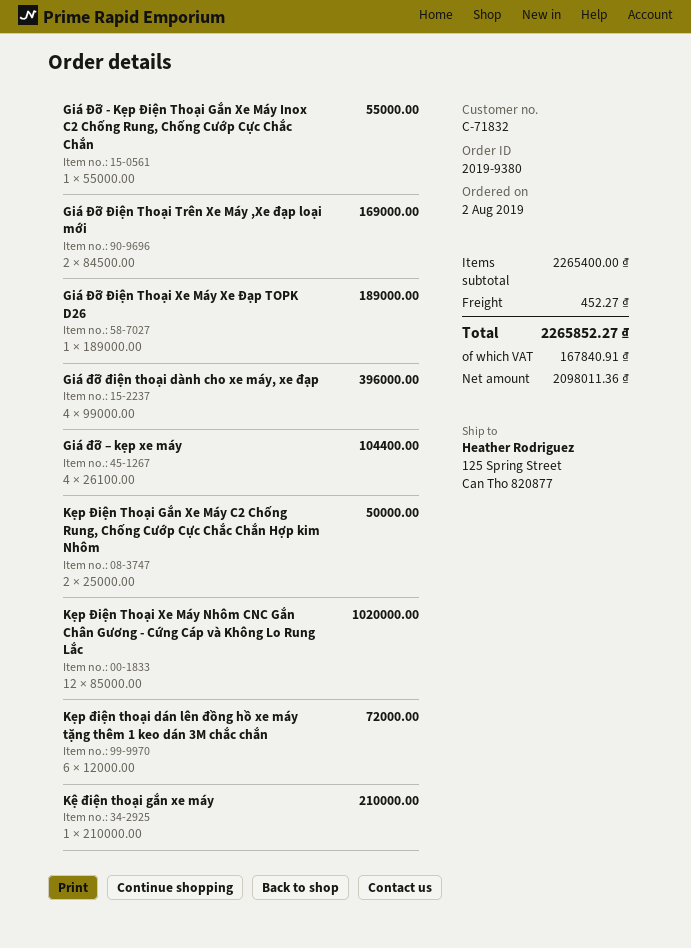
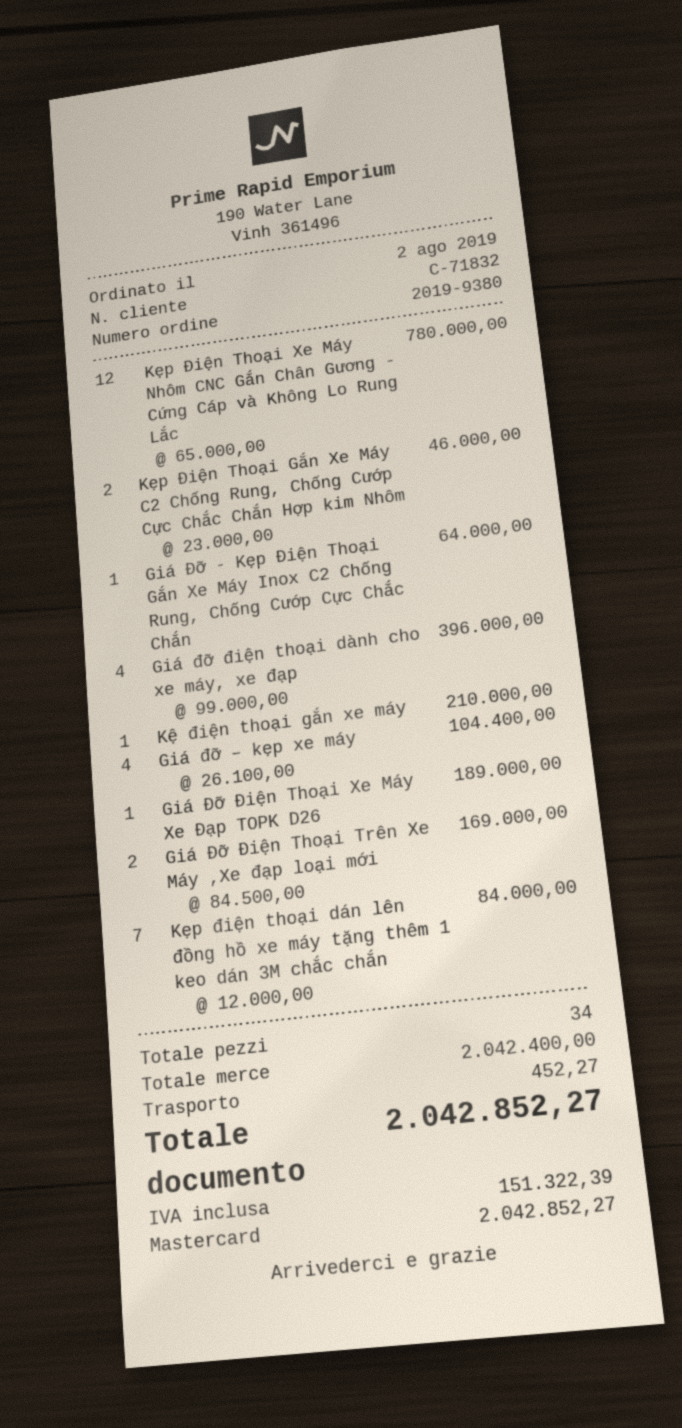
Giá Đỡ - Kẹp Điện Thoại Gắn Xe Máy Inox C2 Chống Rung, Chống Cướp Cực Chắc Chắn: 1 x 55000.00 = 55000.00 -> 1 x 64000.00 = 64000.00
Kẹp Điện Thoại Gắn Xe Máy C2 Chống Rung, Chống Cướp Cực Chắc Chắn Hợp kim Nhôm: 2 x 25000.00 = 50000.00 -> 2 x 23000.00 = 46000.00
Kẹp Điện Thoại Xe Máy Nhôm CNC Gắn Chân Gương - Cứng Cáp và Không Lo Rung Lắc: 12 x 85000.00 = 1020000.00 -> 12 x 65000.00 = 780000.00
Kẹp điện thoại dán lên đồng hồ xe máy tặng thêm 1 keo dán 3M chắc chắn: 6 x 12000.00 = 72000.00 -> 7 x 12000.00 = 84000.00
subtotal: 2265400.00 -> 2042400.00
tax: 167840.91 -> 151322.39
total: 2265852.27 -> 2042852.27

